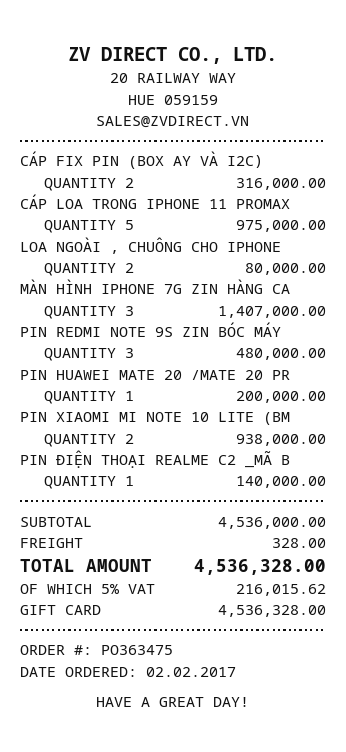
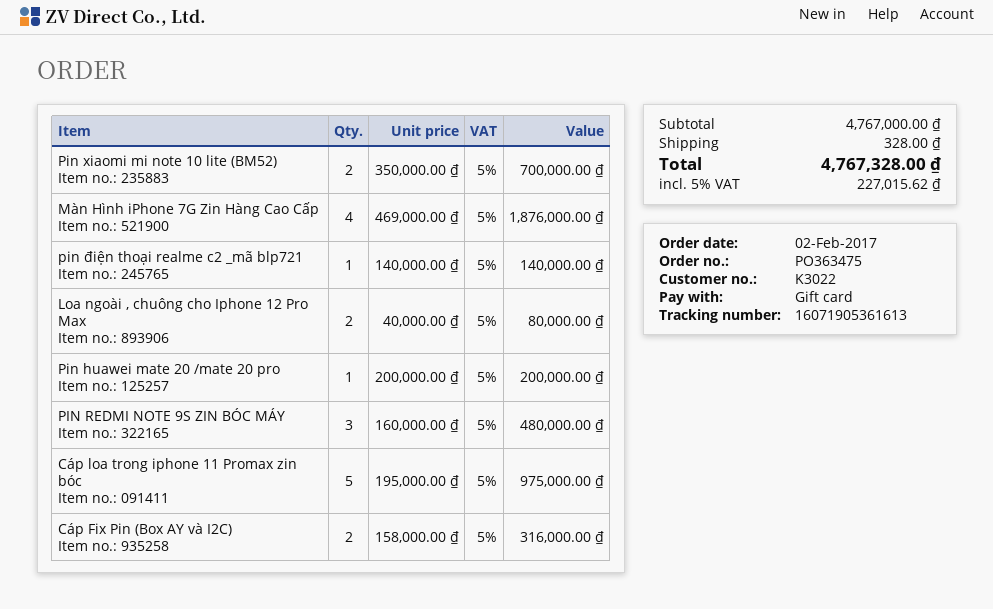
MÀN HÌNH IPHONE 7G ZIN HÀNG CA: 3 for 1407000.00 -> 4 for 1876000.00
PIN XIAOMI MI NOTE 10 LITE (BM: 2 for 938000.00 -> 2 for 700000.00
subtotal: 4536000.00 -> 4767000.00
tax: 5% = 216015.62 -> 5% = 227015.62
total: 4536328.00 -> 4767328.00

